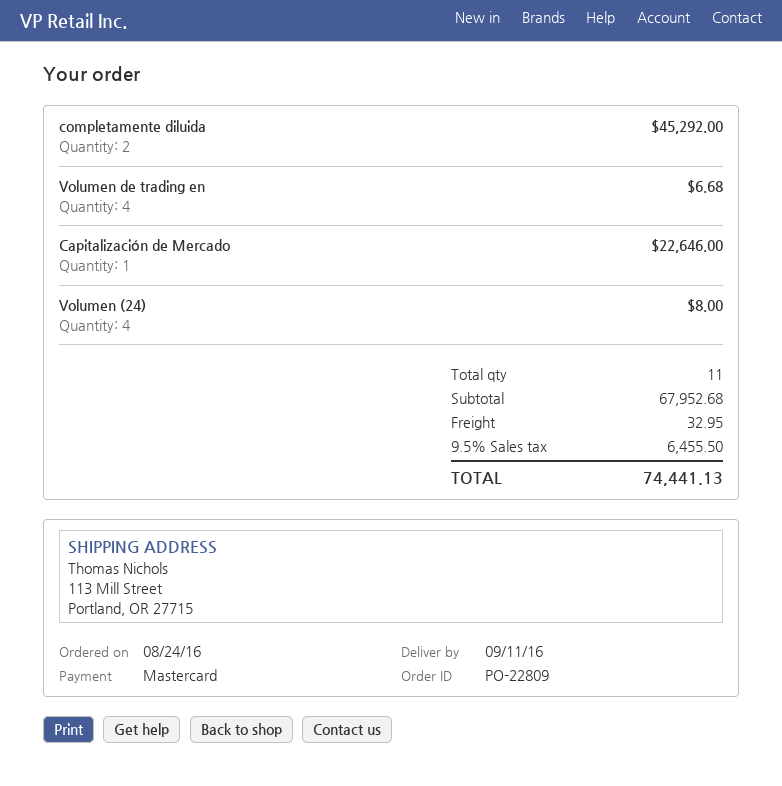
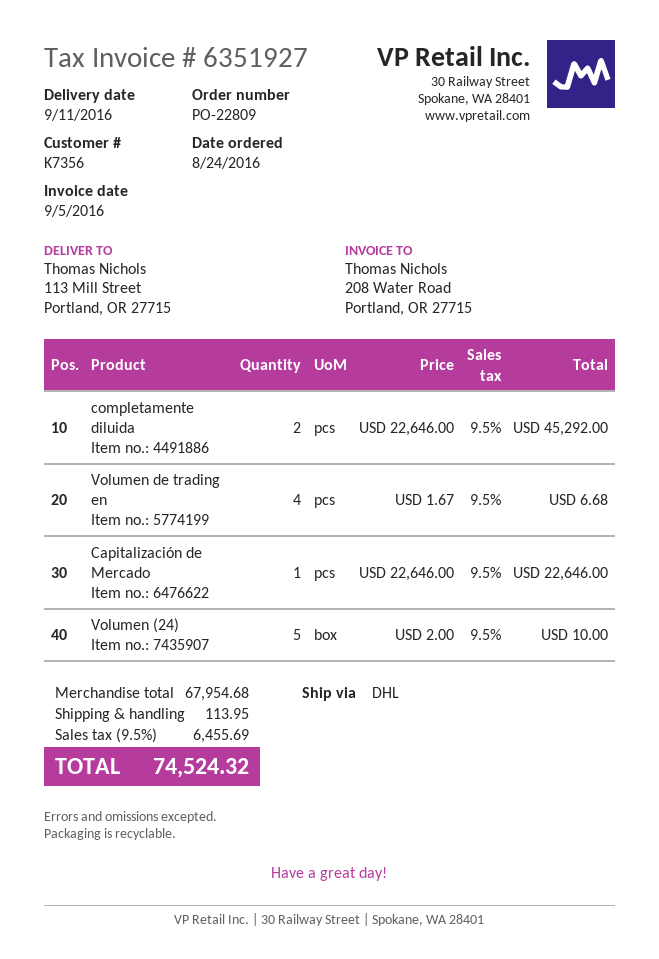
Volumen (24): 4 for 8.00 -> 5 for 10.00
subtotal: 67952.68 -> 67954.68
shipping: 32.95 -> 113.95
tax: 9.5% = 6455.50 -> 9.5% = 6455.69
total: 74441.13 -> 74524.32

